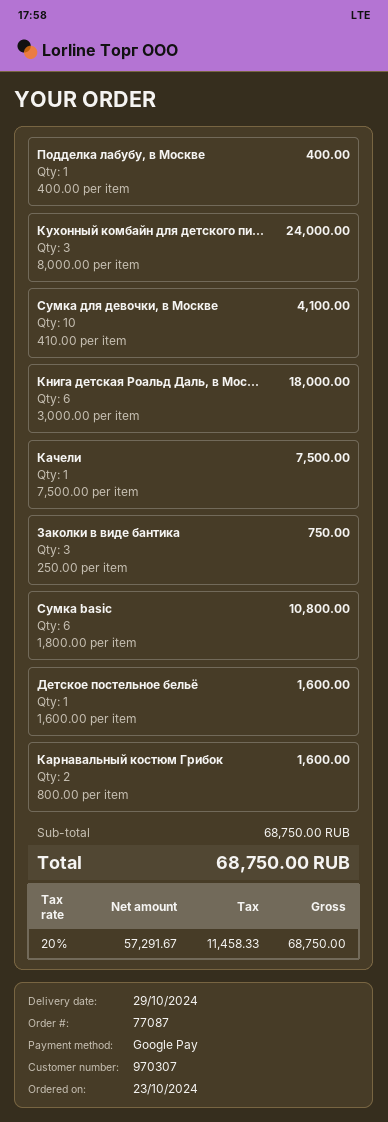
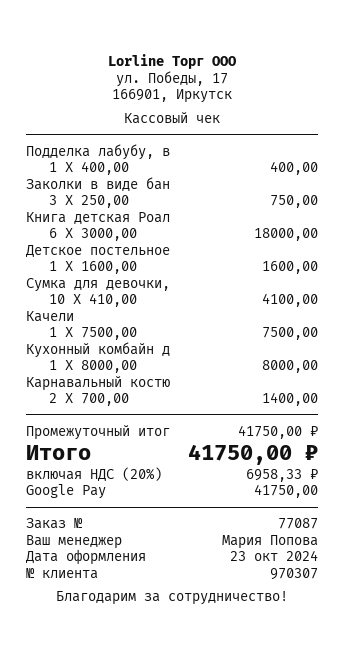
Кухонный комбайн для детского пи...: 3 x 8000.00 = 24000.00 -> 1 x 8000.00 = 8000.00
Сумка basic: 6 x 1800.00 = 10800.00 -> none
Карнавальный костюм Грибок: 2 x 800.00 = 1600.00 -> 2 x 700.00 = 1400.00
subtotal: 68750.00 -> 41750.00
tax: 20% = 11458.33 -> 20% = 6958.33
total: 68750.00 -> 41750.00

